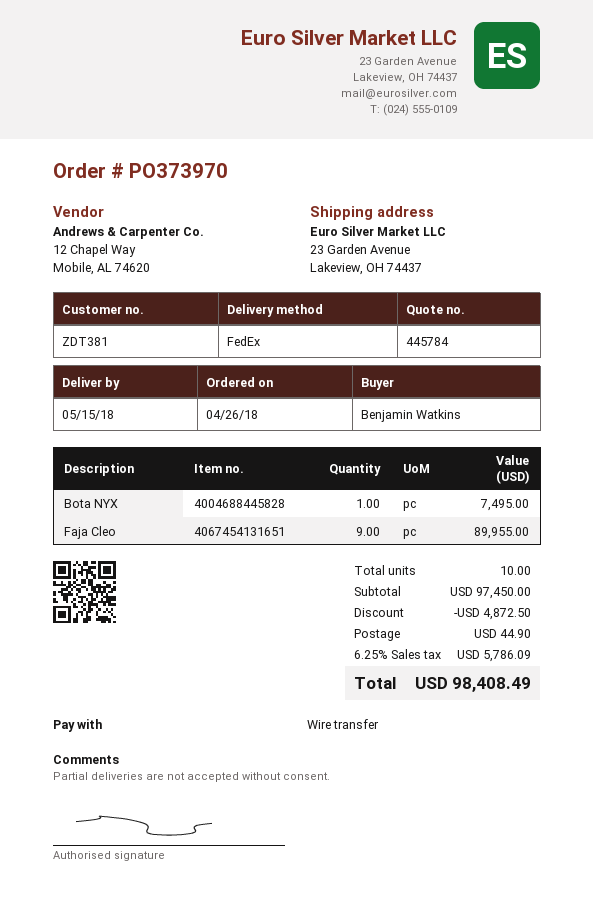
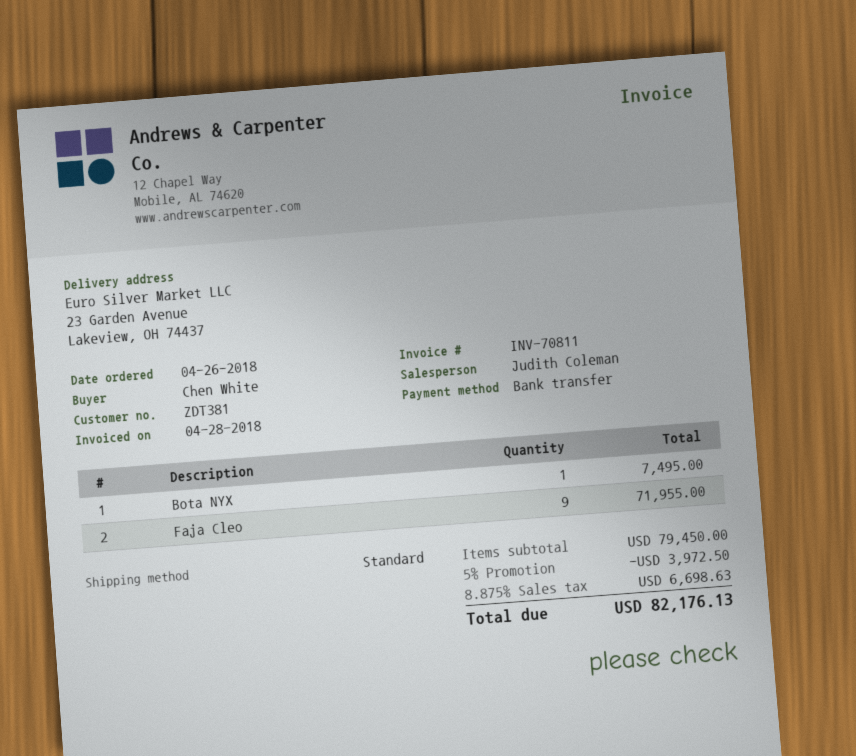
ordered by: Benjamin Watkins -> Chen White
shipping method: FedEx -> standard
Faja Cleo: 9 for 89955.00 -> 9 for 71955.00
subtotal: 97450.00 -> 79450.00
discount: 4872.50 -> 3972.50
shipping: 44.90 -> none
tax: 6.25% = 5786.09 -> 8.875% = 6698.63
total: 98408.49 -> 82176.13

